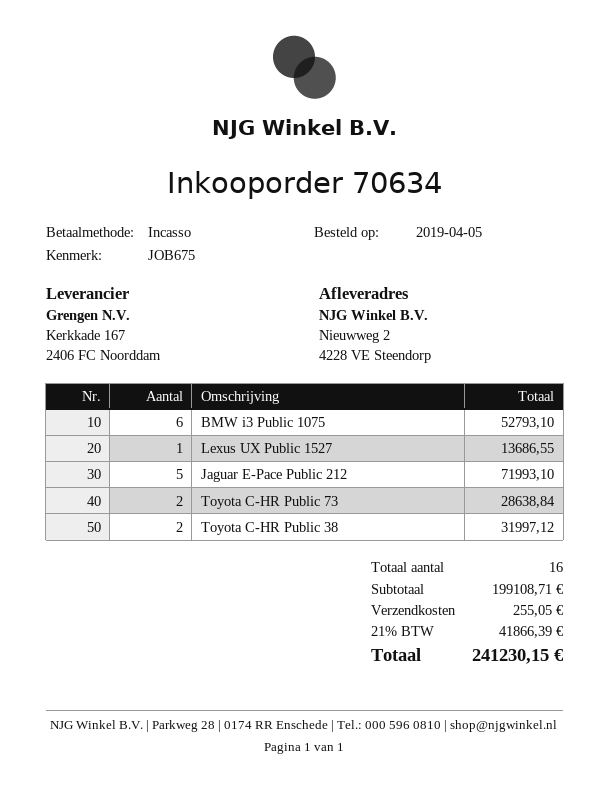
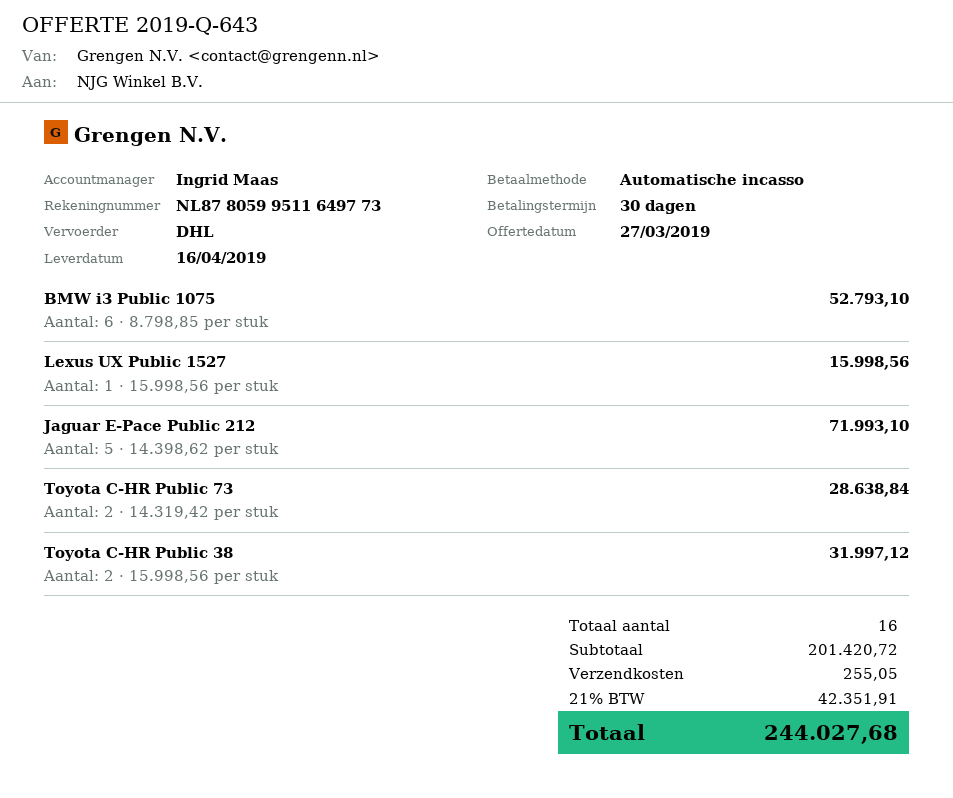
Lexus UX Public 1527: 1 for 13686.55 -> 1 for 15998.56
subtotal: 199108.71 -> 201420.72
tax: 21% = 41866.39 -> 21% = 42351.91
total: 241230.15 -> 244027.68

